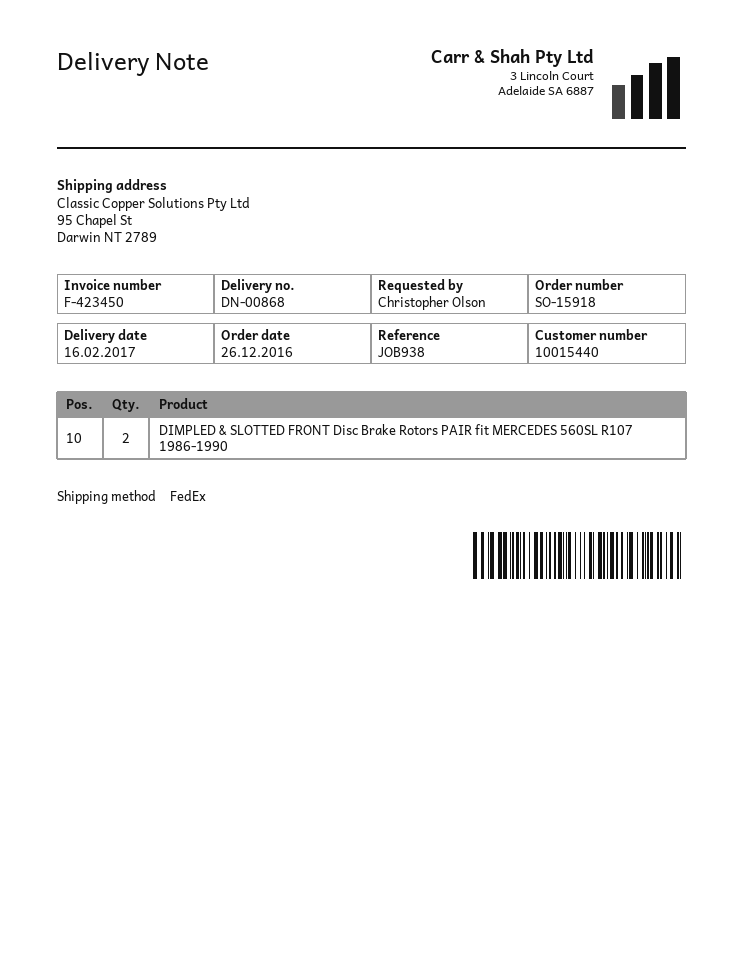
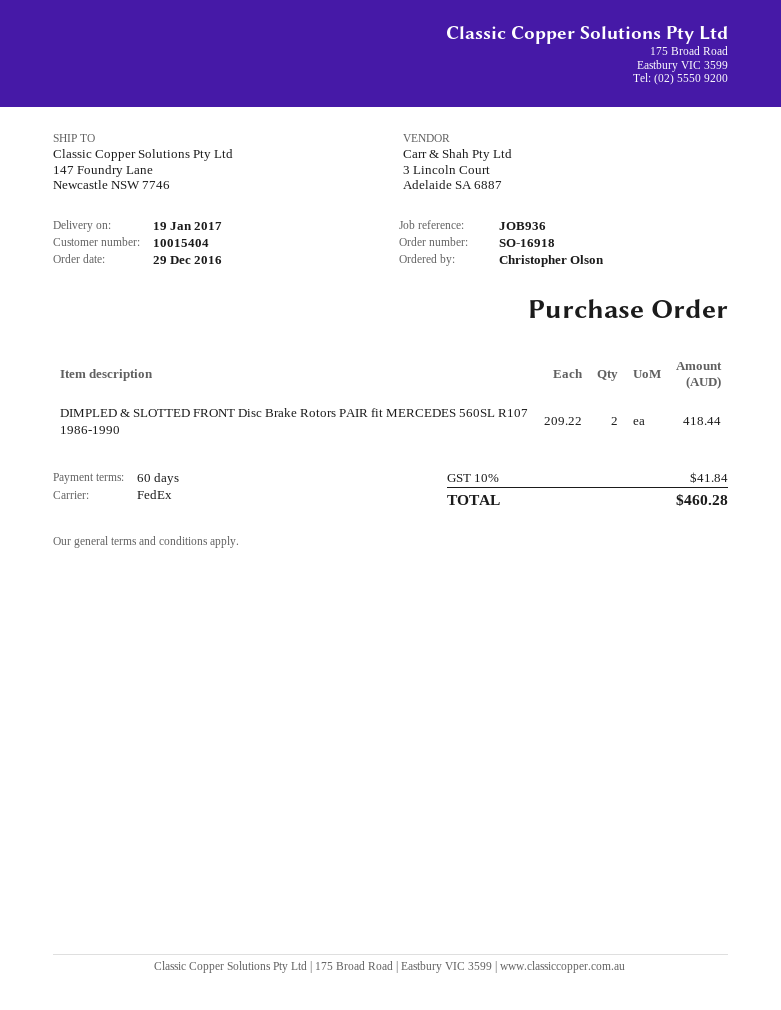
order number: SO-15918 -> SO-16918
order date: 2016-12-26 -> 2016-12-29
delivery date: 2017-02-16 -> 2017-01-19
customer number: 10015440 -> 10015404
reference: JOB938 -> JOB936
ship to: 95 Chapel St, Darwin NT 2789 -> 147 Foundry Lane, Newcastle NSW 7746

